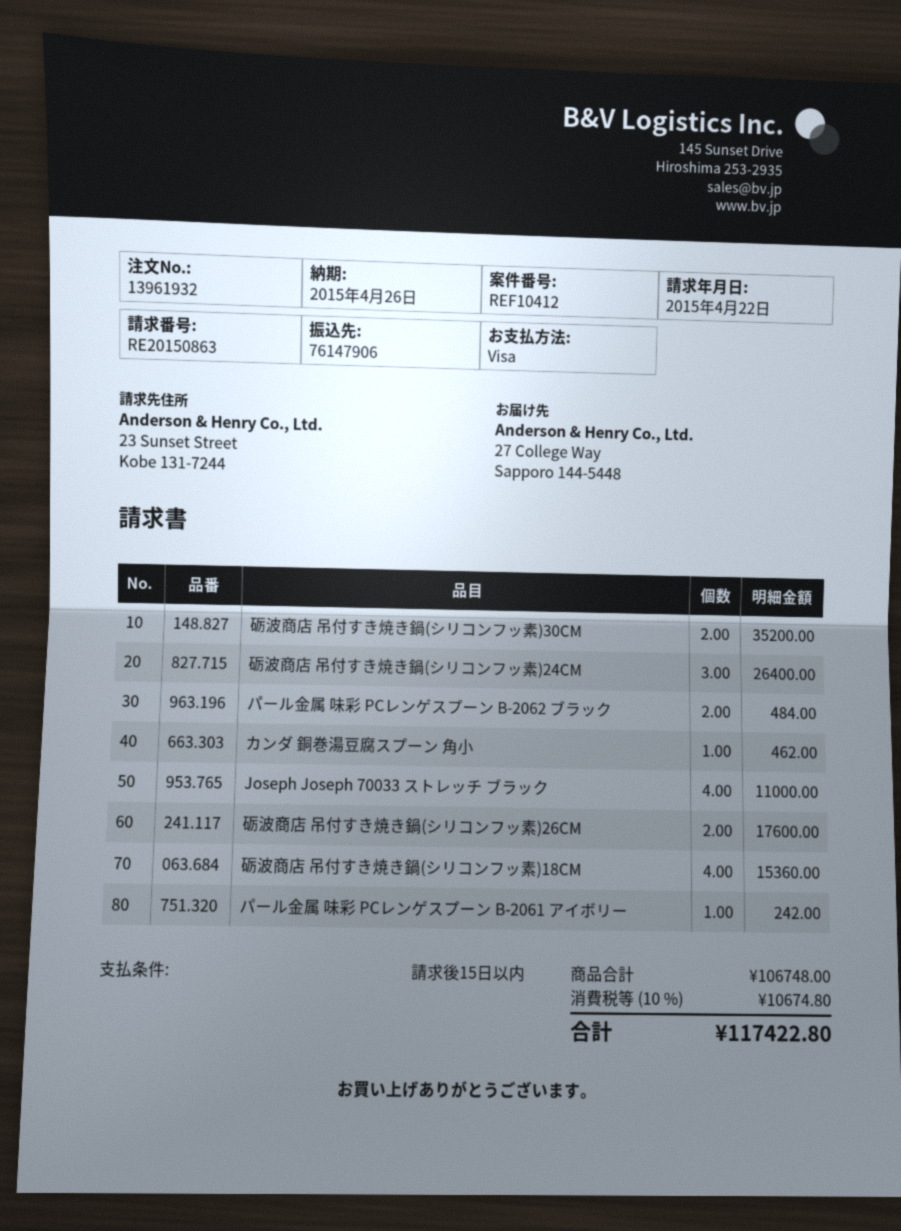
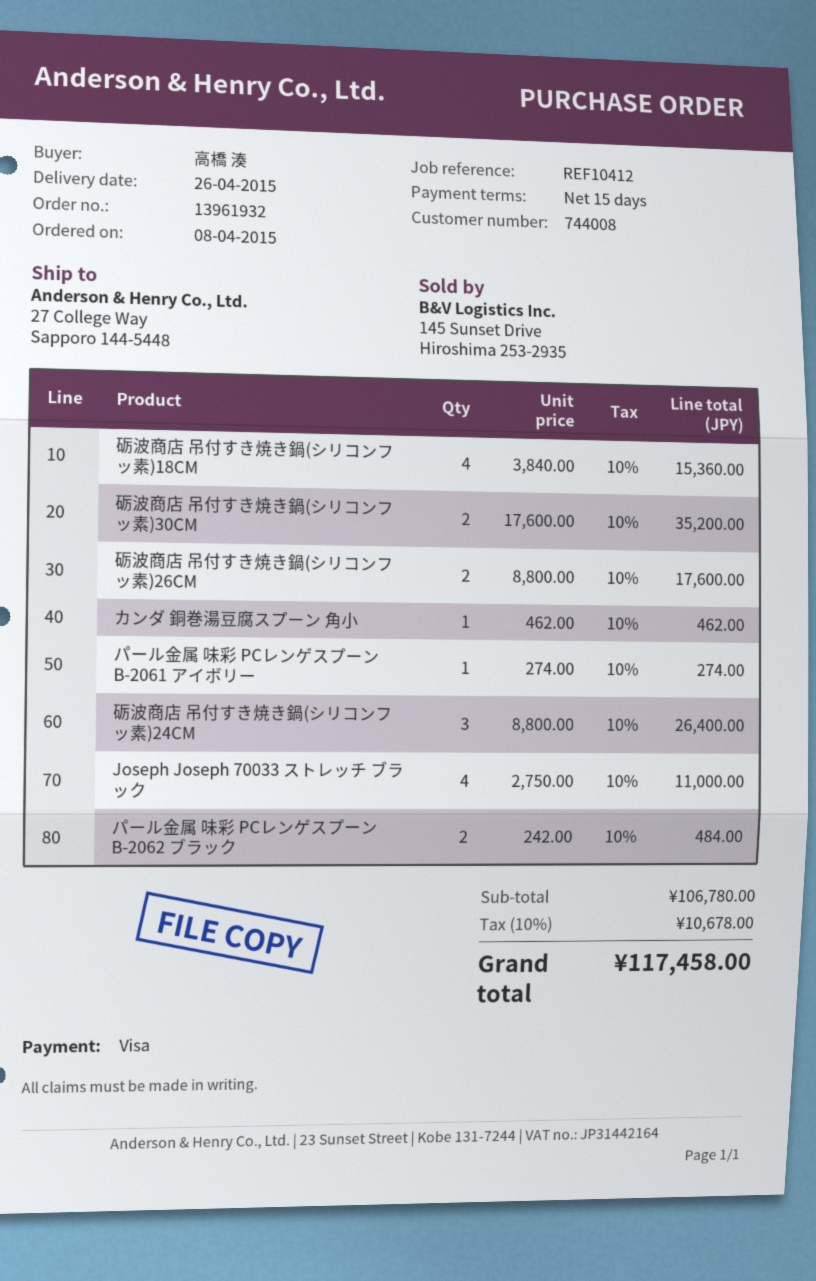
パール金属 味彩 PCレンゲスプーン B-2061 アイボリー: 1 for 242.00 -> 1 for 274.00
subtotal: 106748.00 -> 106780.00
tax: 10% = 10674.80 -> 10% = 10678.00
total: 117422.80 -> 117458.00

